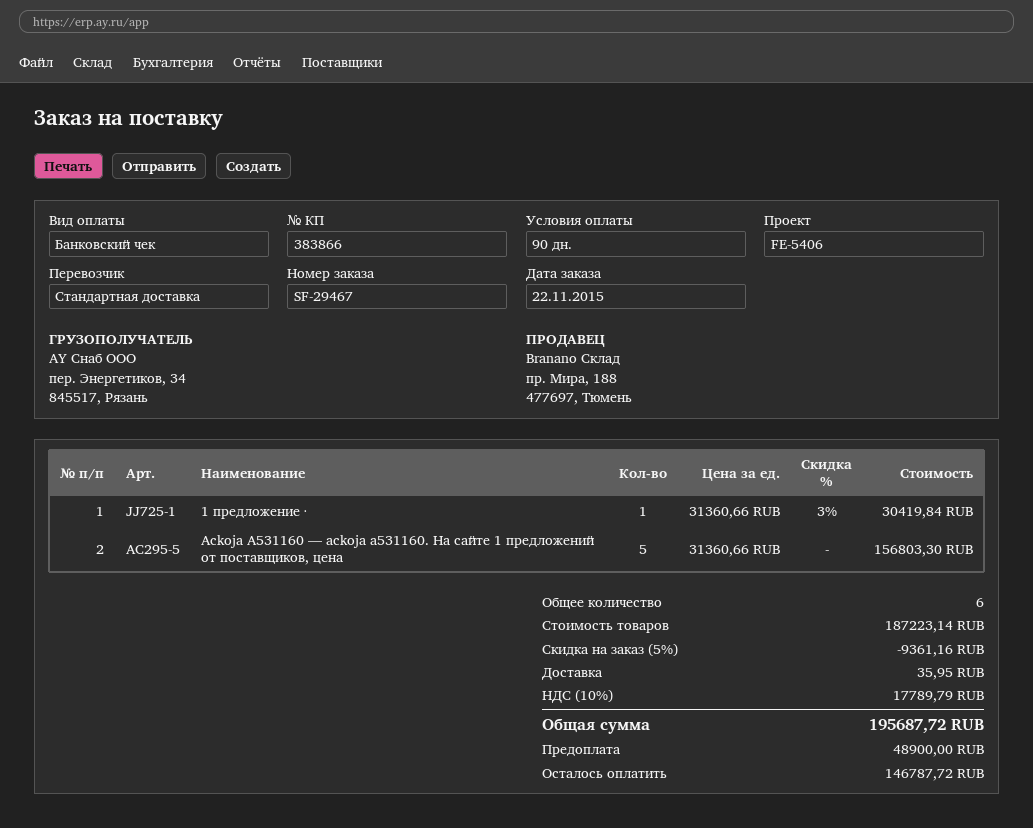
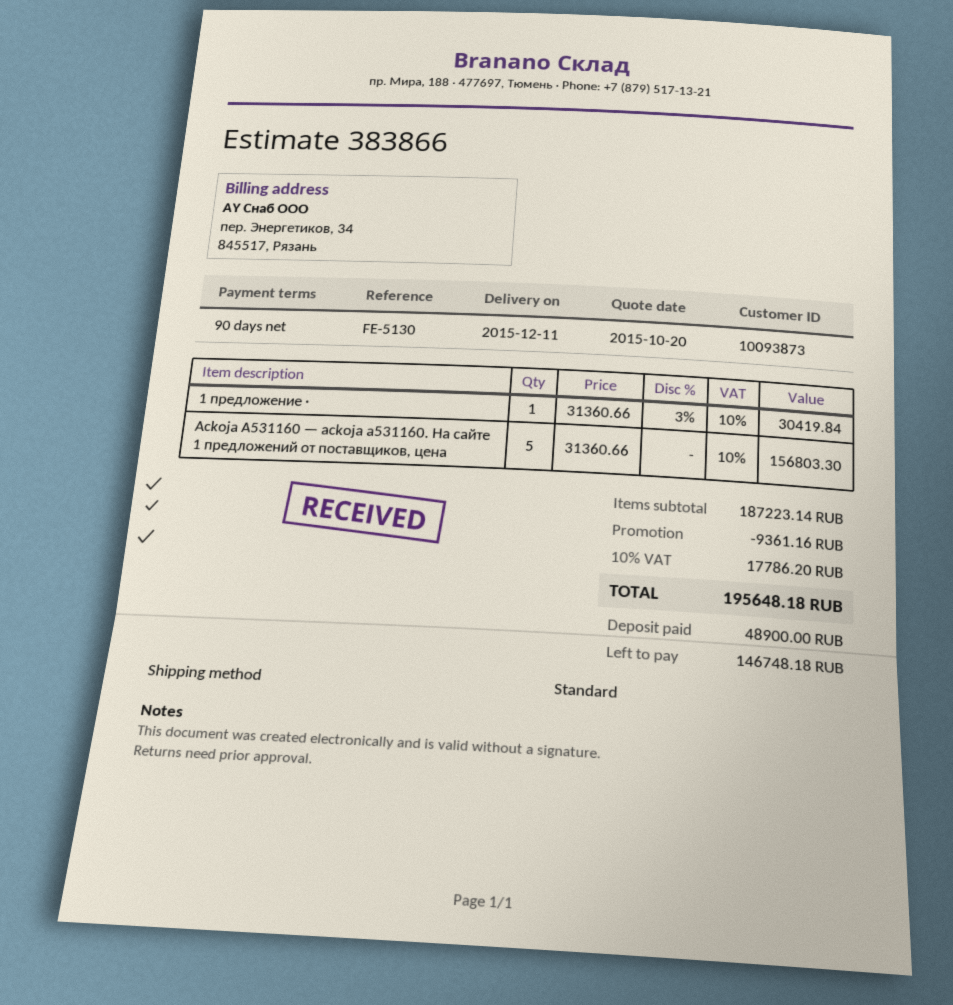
reference: FE-5406 -> FE-5130
shipping: 35.95 -> none
tax: 10% = 17789.79 -> 10% = 17786.20
total: 195687.72 -> 195648.18
balance: 146787.72 -> 146748.18

